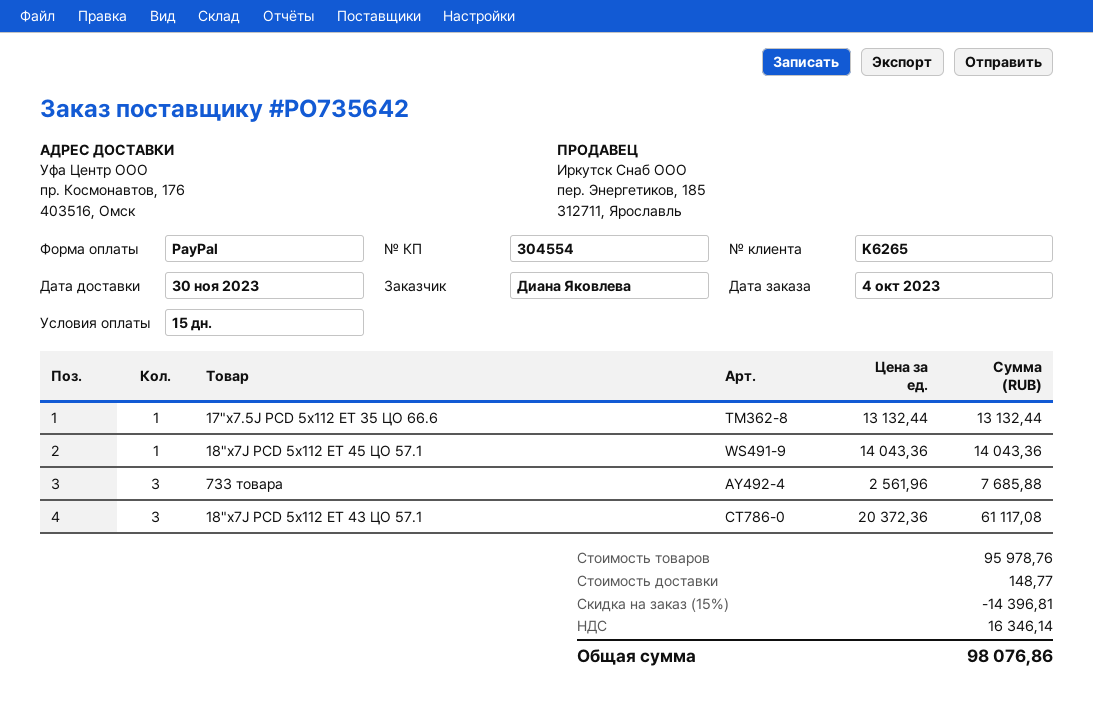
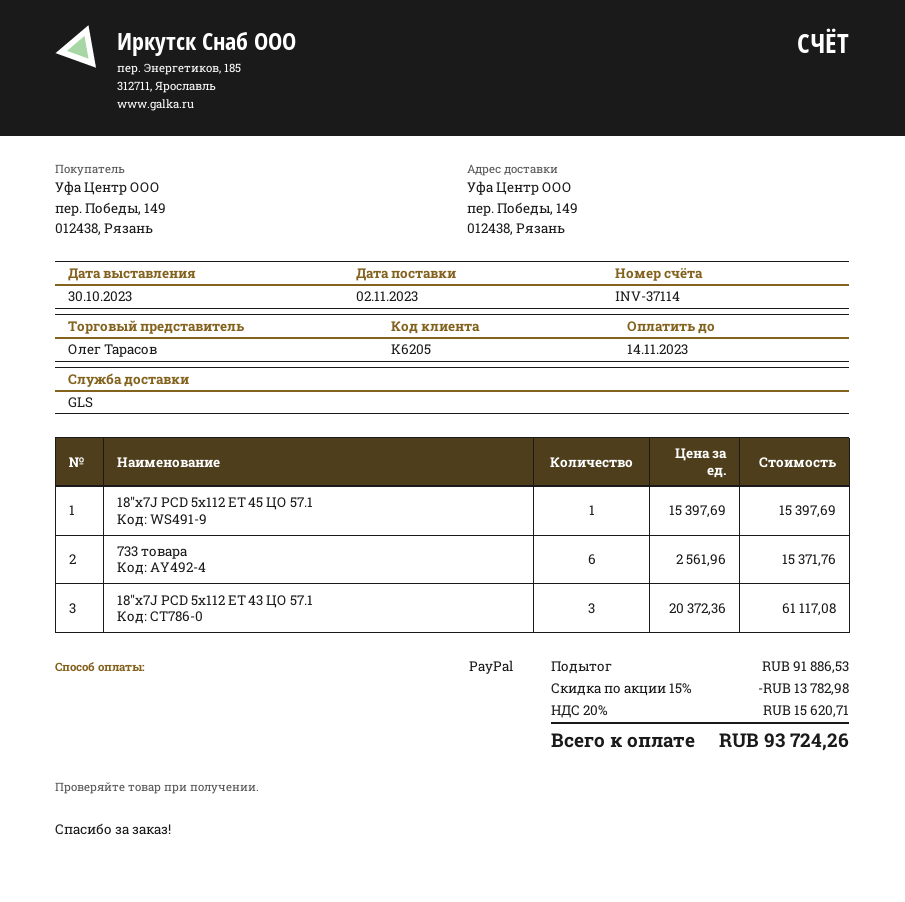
delivery date: 2023-11-30 -> 2023-11-02
customer number: K6265 -> K6205
ship to: пр. Космонавтов, 176, 403516, Омск -> пер. Победы, 149, 012438, Рязань
17"x7.5J PCD 5x112 ЕТ 35 ЦО 66.6: 1 x 13132.44 = 13132.44 -> none
18"x7J PCD 5x112 ЕТ 45 ЦО 57.1: 1 x 14043.36 = 14043.36 -> 1 x 15397.69 = 15397.69
733 товара: 3 x 2561.96 = 7685.88 -> 6 x 2561.96 = 15371.76
subtotal: 95978.76 -> 91886.53
discount: 15% = 14396.81 -> 15% = 13782.98
shipping: 148.77 -> none
tax: 16346.14 -> 15620.71
total: 98076.86 -> 93724.26

